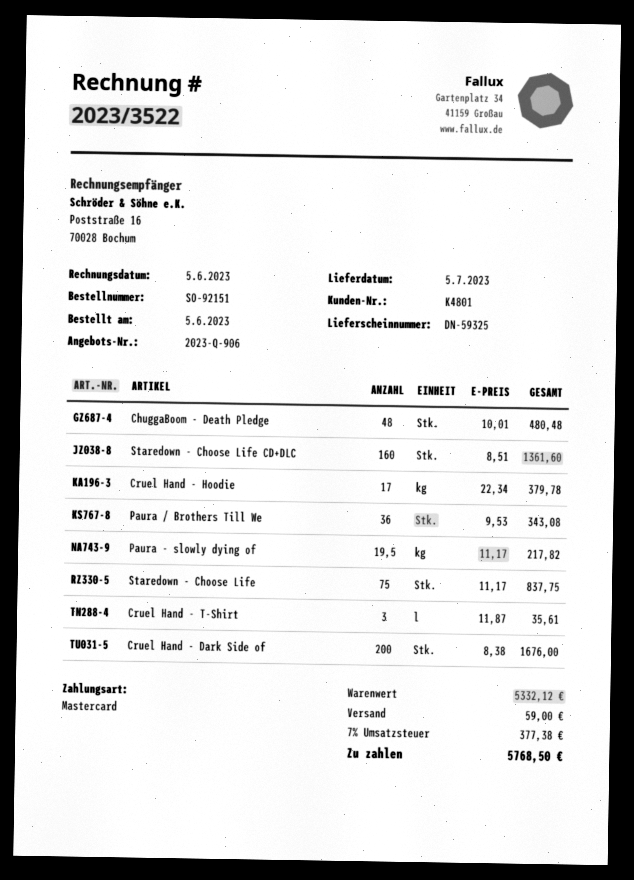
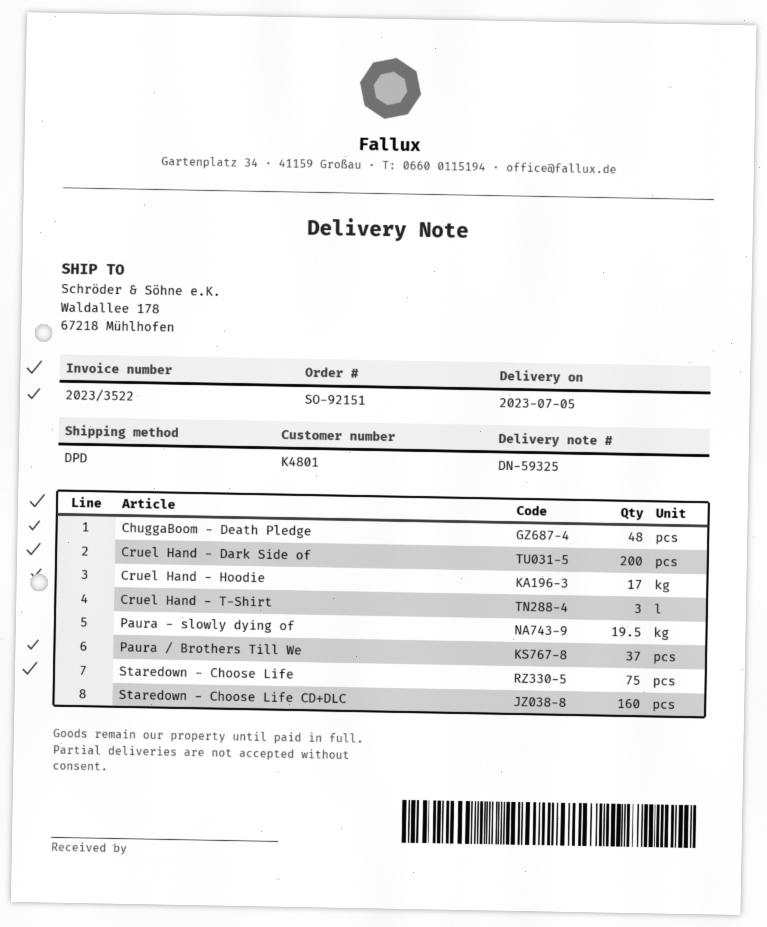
Paura / Brothers Till We: 36 -> 37

